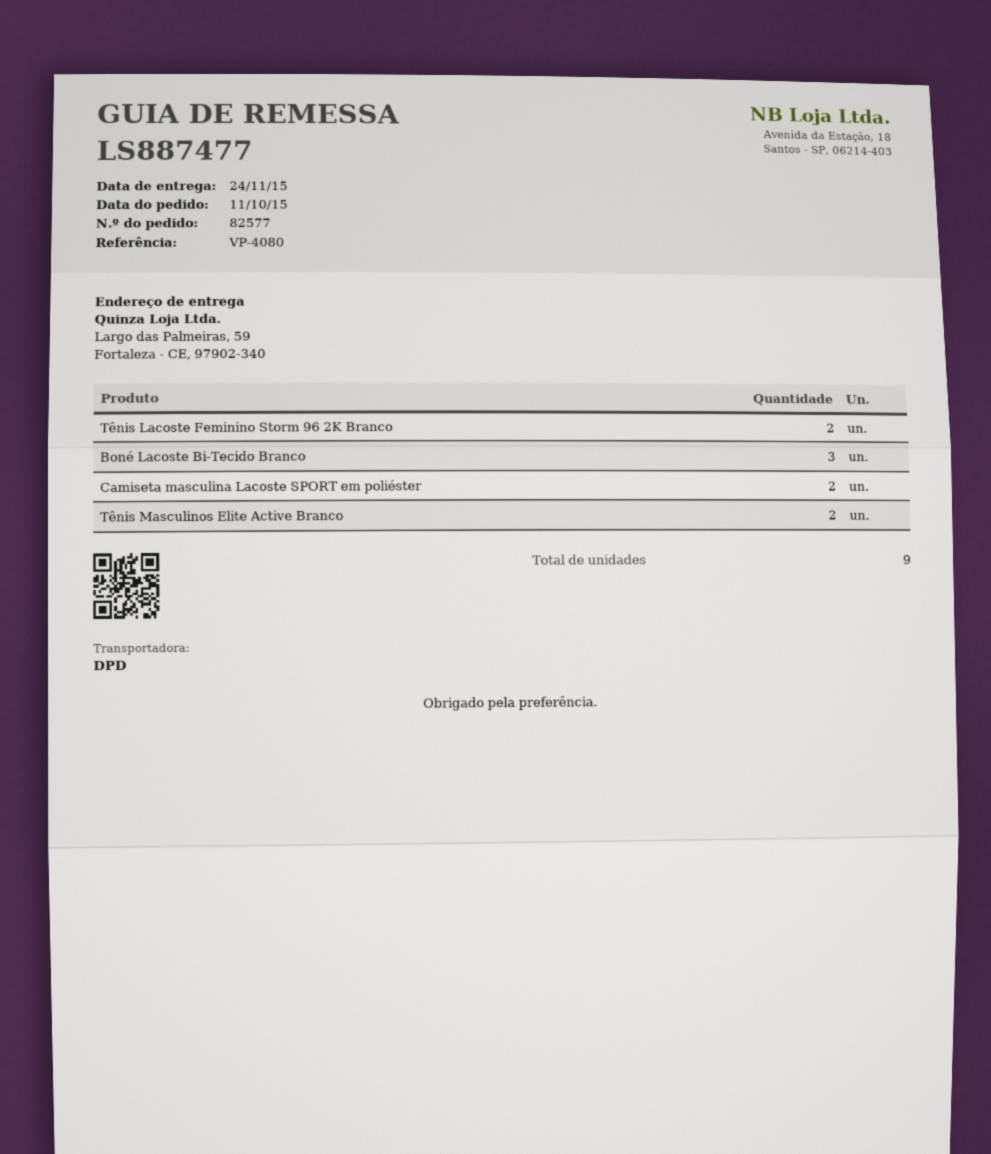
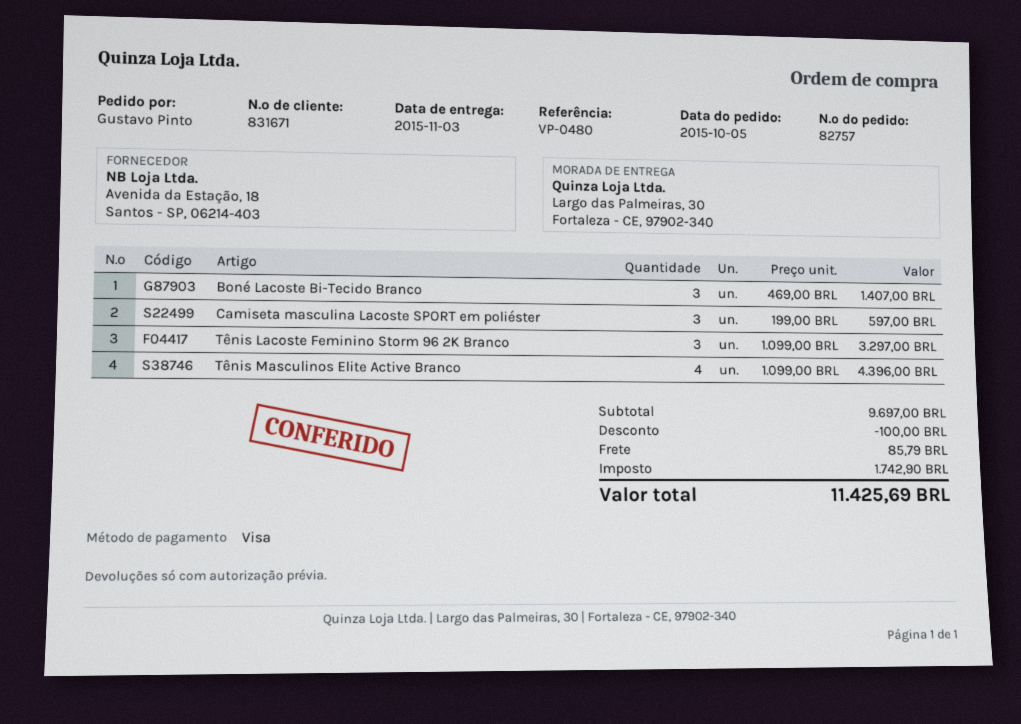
order number: 82577 -> 82757
order date: 2015-10-11 -> 2015-10-05
delivery date: 2015-11-24 -> 2015-11-03
reference: VP-4080 -> VP-0480
ship to: Largo das Palmeiras, 59, Fortaleza - CE, 97902-340 -> Largo das Palmeiras, 30, Fortaleza - CE, 97902-340
Tênis Lacoste Feminino Storm 96 2K Branco: 2 -> 3
Camiseta masculina Lacoste SPORT em poliéster: 2 -> 3
Tênis Masculinos Elite Active Branco: 2 -> 4

